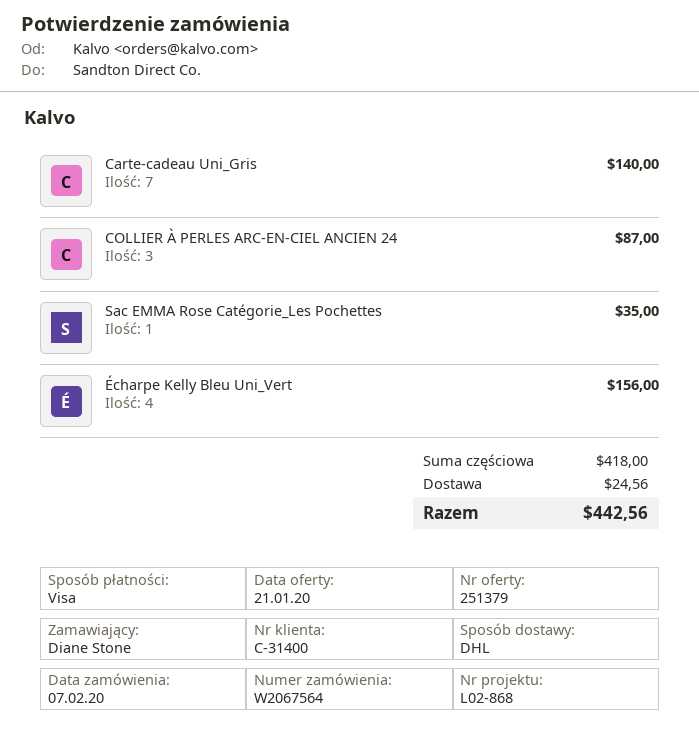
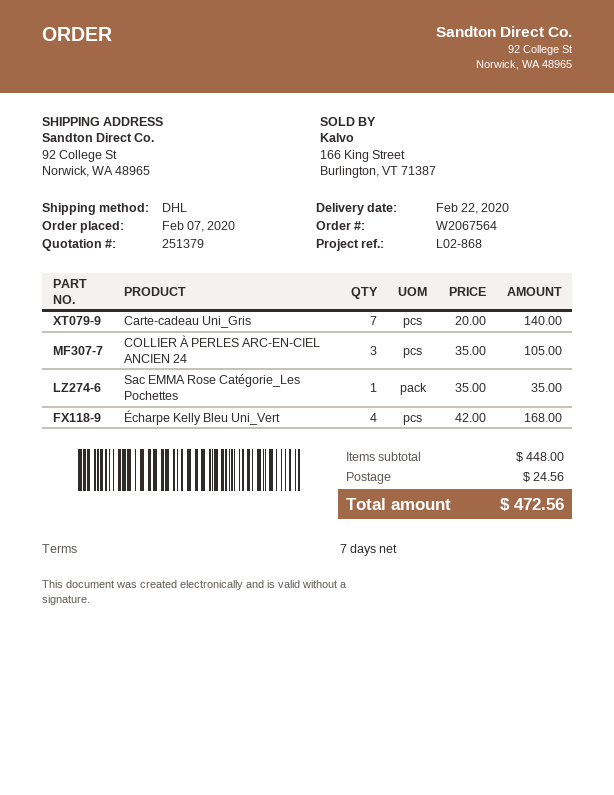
COLLIER À PERLES ARC-EN-CIEL ANCIEN 24: 3 for 87.00 -> 3 for 105.00
Écharpe Kelly Bleu Uni_Vert: 4 for 156.00 -> 4 for 168.00
subtotal: 418.00 -> 448.00
total: 442.56 -> 472.56

